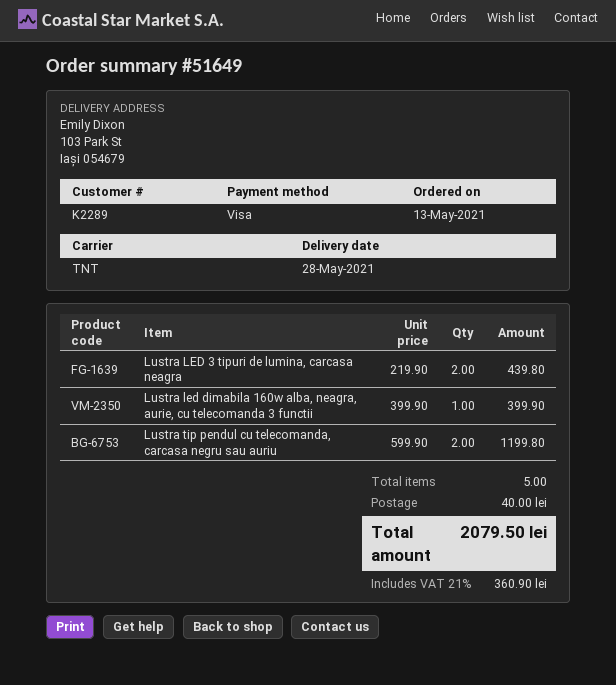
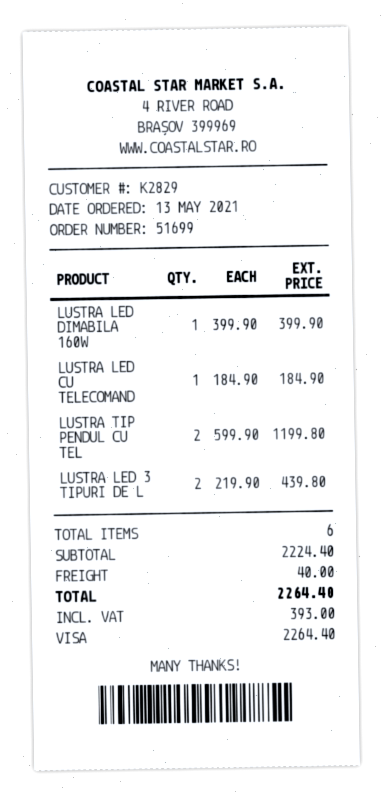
order number: 51649 -> 51699
customer number: K2289 -> K2829
LUSTRA LED CU TELECOMAND: none -> 1 x 184.90 = 184.90
total quantity: 5 -> 6
tax: 360.90 -> 393.00
total: 2079.50 -> 2264.40

